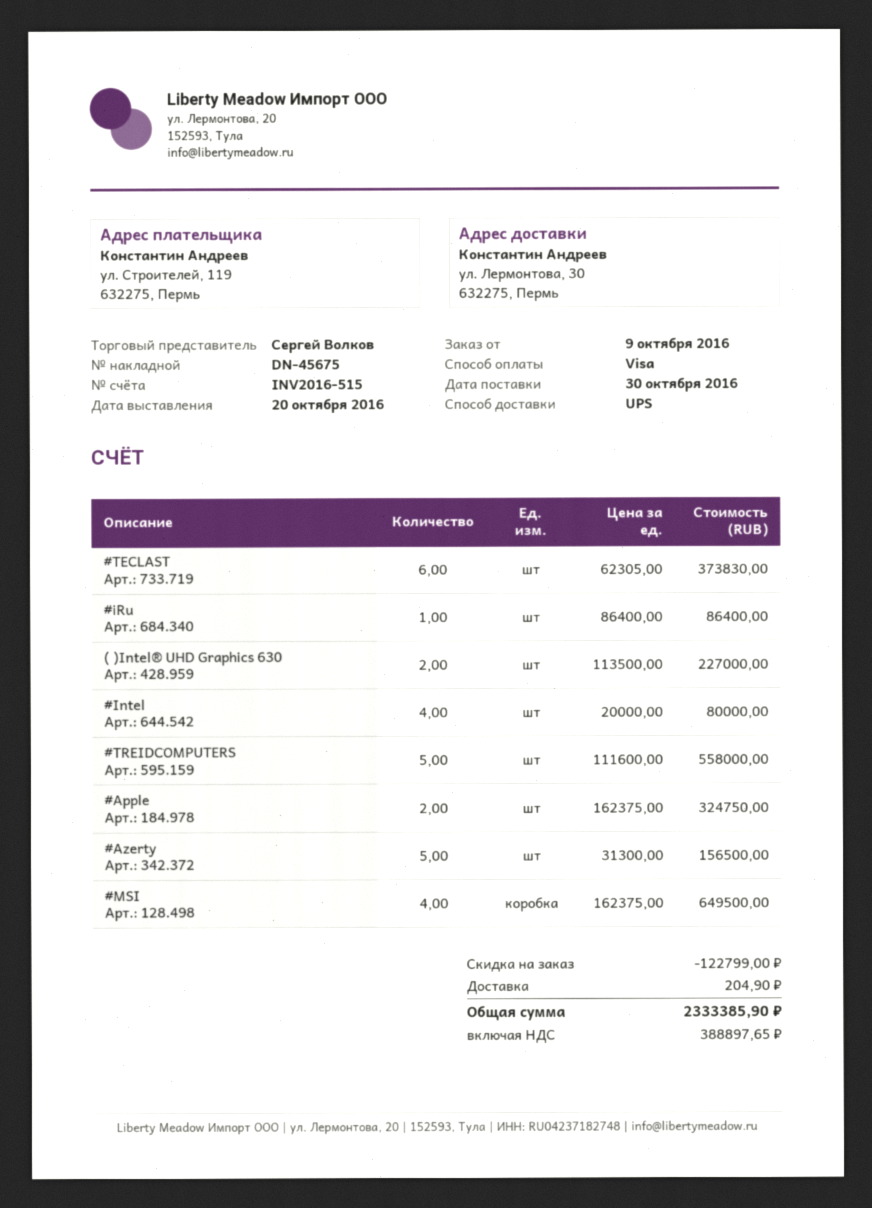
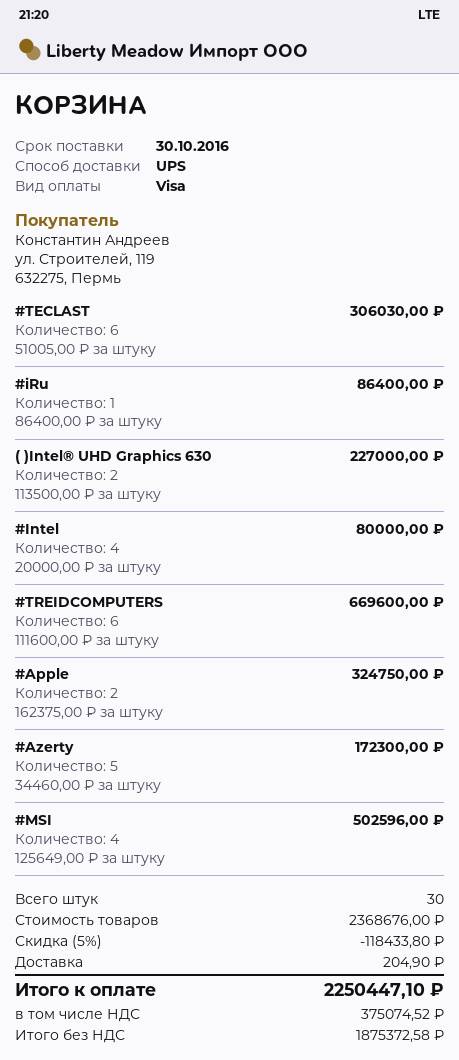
#TECLAST: 6 x 62305.00 = 373830.00 -> 6 x 51005.00 = 306030.00
#TREIDCOMPUTERS: 5 x 111600.00 = 558000.00 -> 6 x 111600.00 = 669600.00
#Azerty: 5 x 31300.00 = 156500.00 -> 5 x 34460.00 = 172300.00
#MSI: 4 x 162375.00 = 649500.00 -> 4 x 125649.00 = 502596.00
discount: 122799.00 -> 118433.80
tax: 388897.65 -> 375074.52
total: 2333385.90 -> 2250447.10

